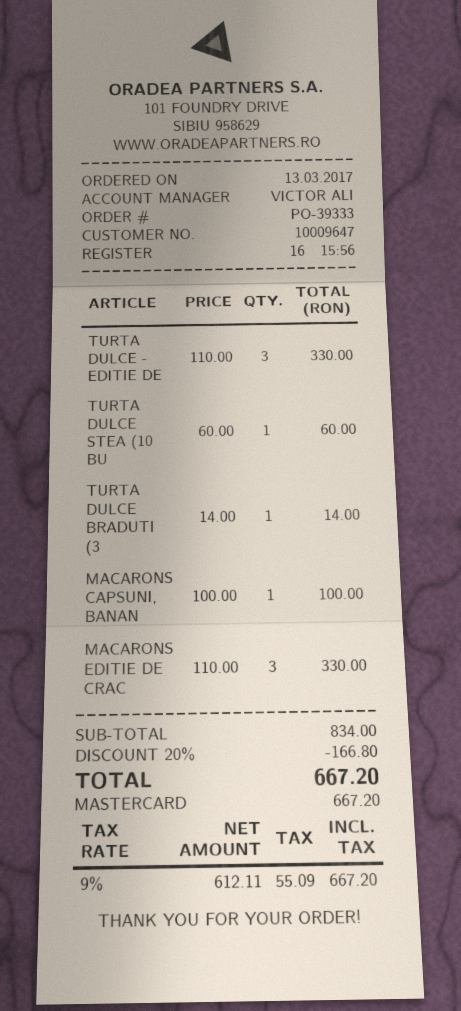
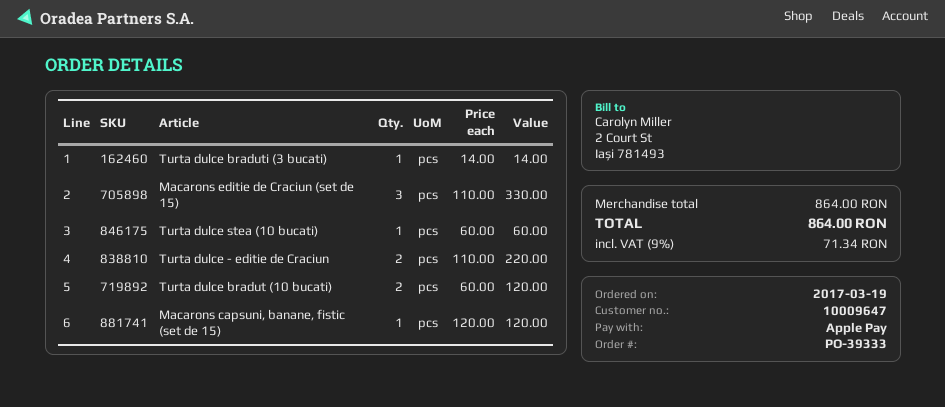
order date: 2017-03-13 -> 2017-03-19
payment method: Mastercard -> Apple Pay
TURTA DULCE - EDITIE DE: 3 x 110.00 = 330.00 -> 2 x 110.00 = 220.00
MACARONS CAPSUNI, BANAN: 1 x 100.00 = 100.00 -> 1 x 120.00 = 120.00
Turta dulce bradut (10 bucati): none -> 2 x 60.00 = 120.00
subtotal: 834.00 -> 864.00
discount: 20% = 166.80 -> none
tax: 9% = 55.09 -> 9% = 71.34
total: 667.20 -> 864.00

